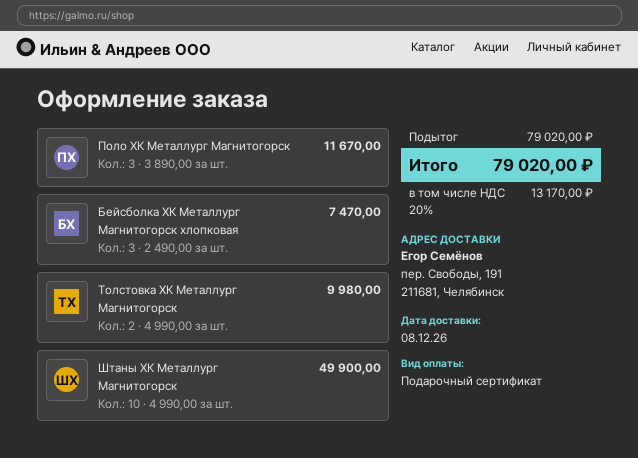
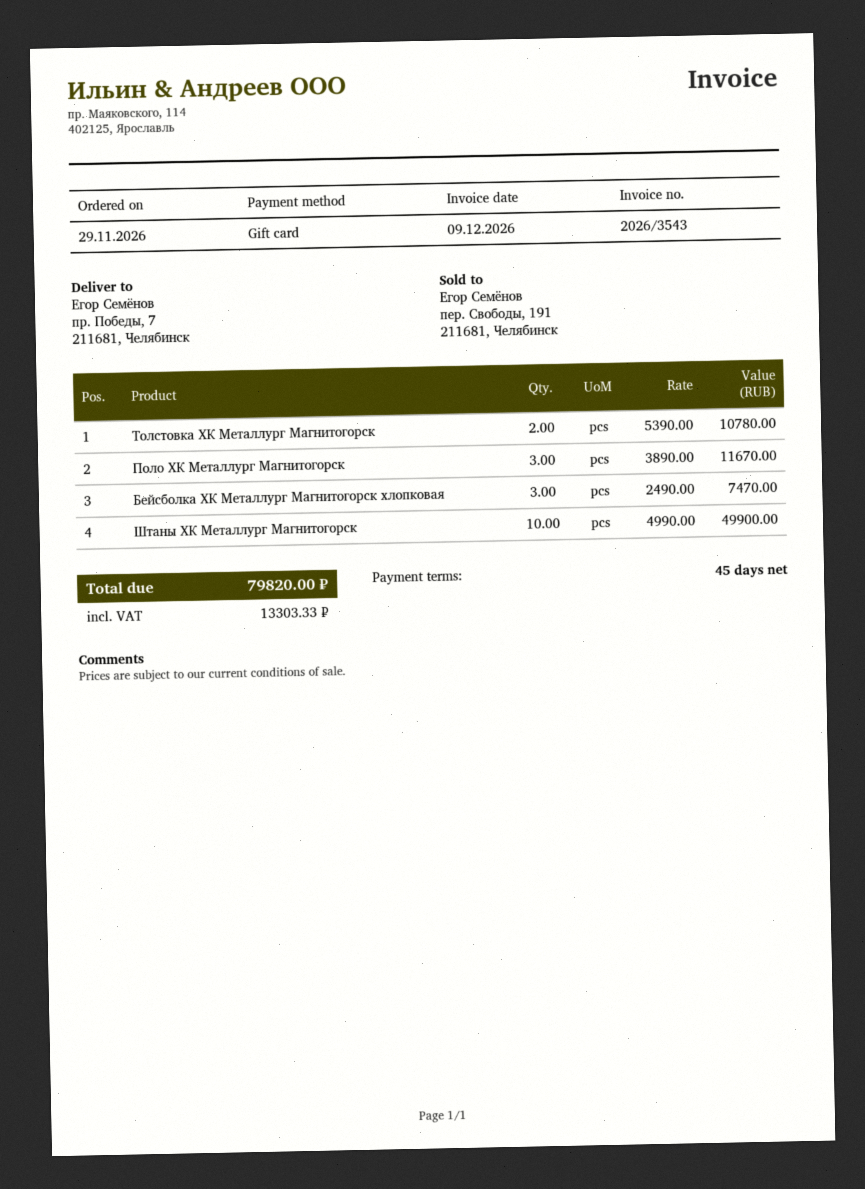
ship to: пер. Свободы, 191, 211681, Челябинск -> пр. Победы, 7, 211681, Челябинск
Толстовка ХК Металлург Магнитогорск: 2 x 4990.00 = 9980.00 -> 2 x 5390.00 = 10780.00
tax: 13170.00 -> 13303.33
total: 79020.00 -> 79820.00

